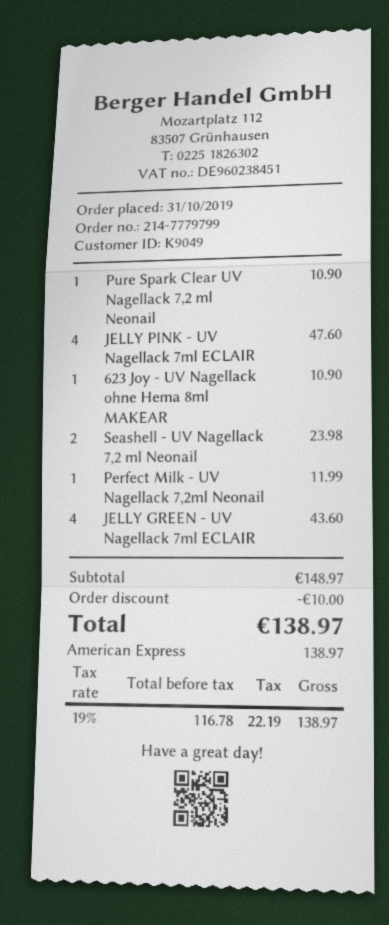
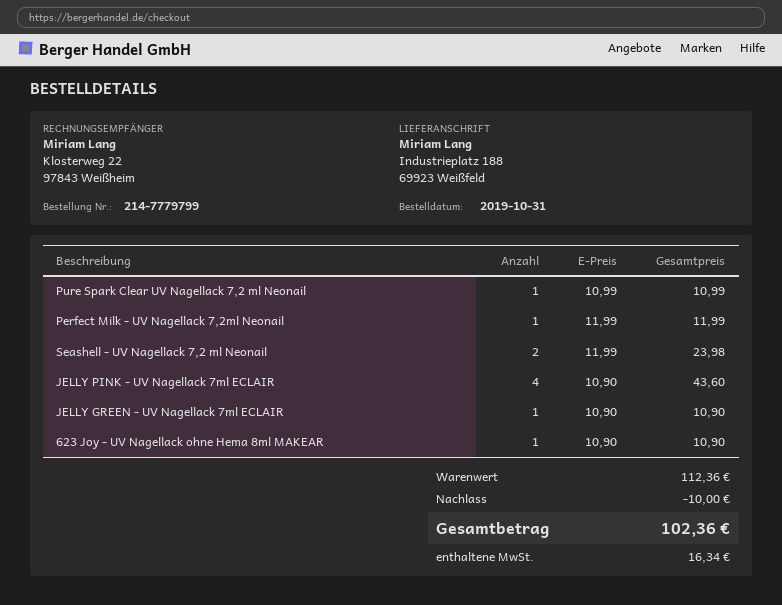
Pure Spark Clear UV Nagellack 7,2 ml Neonail: 1 for 10.90 -> 1 for 10.99
JELLY PINK - UV Nagellack 7ml ECLAIR: 4 for 47.60 -> 4 for 43.60
JELLY GREEN - UV Nagellack 7ml ECLAIR: 4 for 43.60 -> 1 for 10.90
subtotal: 148.97 -> 112.36
tax: 22.19 -> 16.34
total: 138.97 -> 102.36

